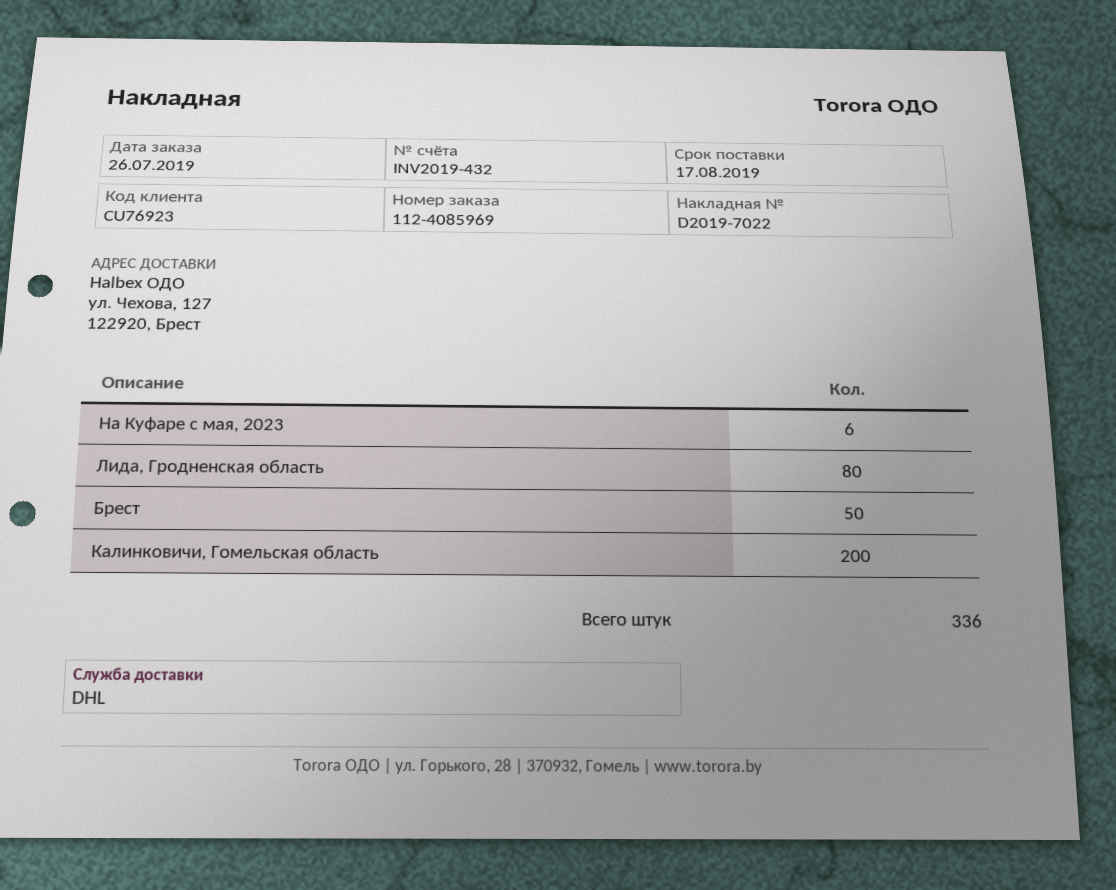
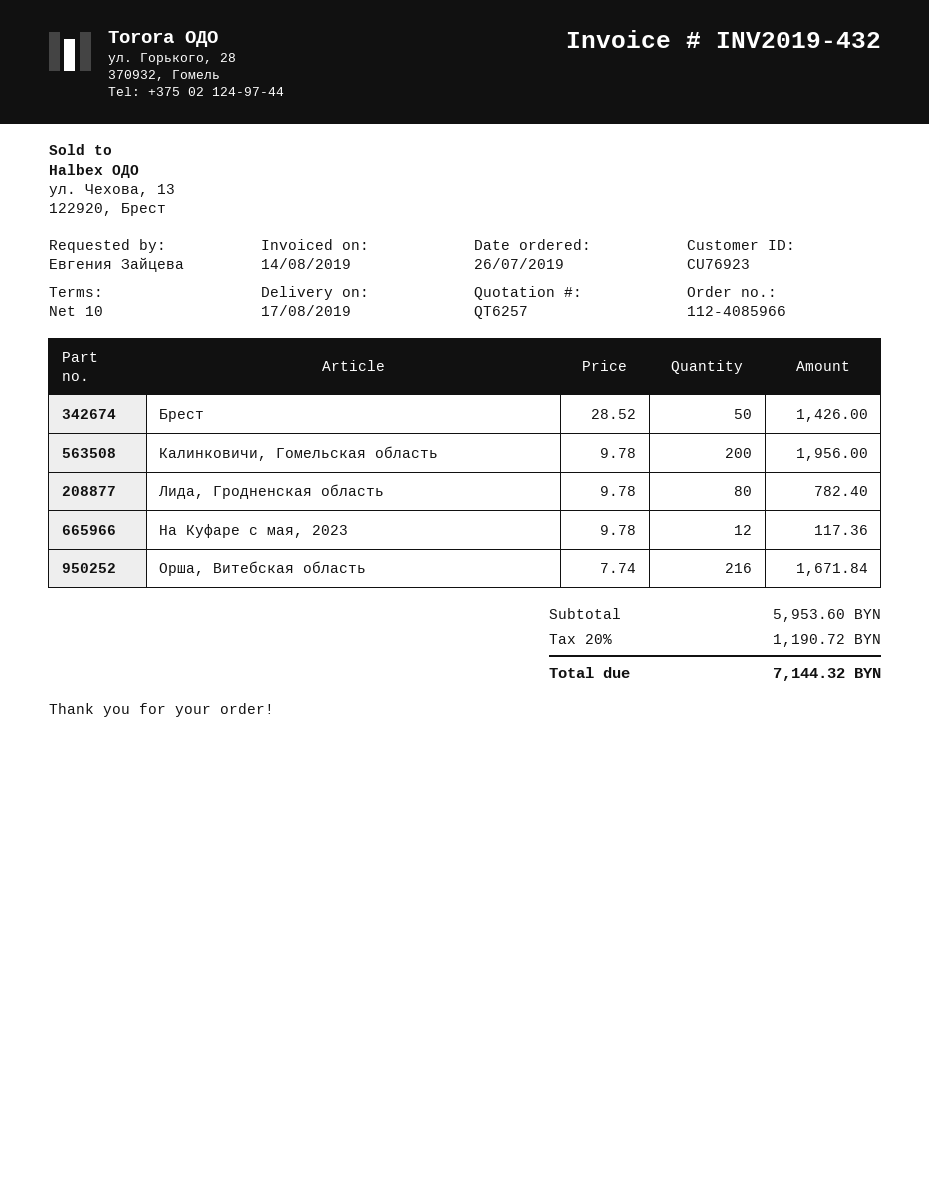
order number: 112-4085969 -> 112-4085966
На Куфаре с мая, 2023: 6 -> 12
Орша, Витебская область: none -> 216

